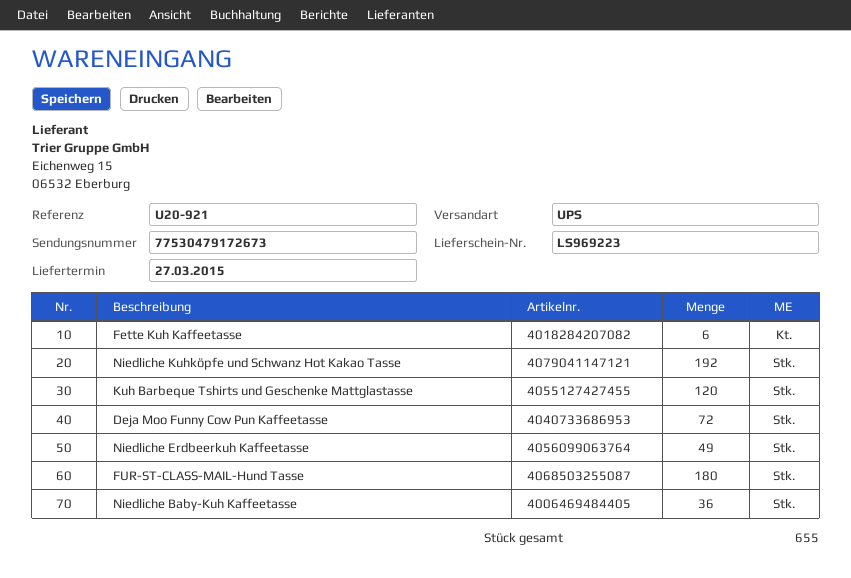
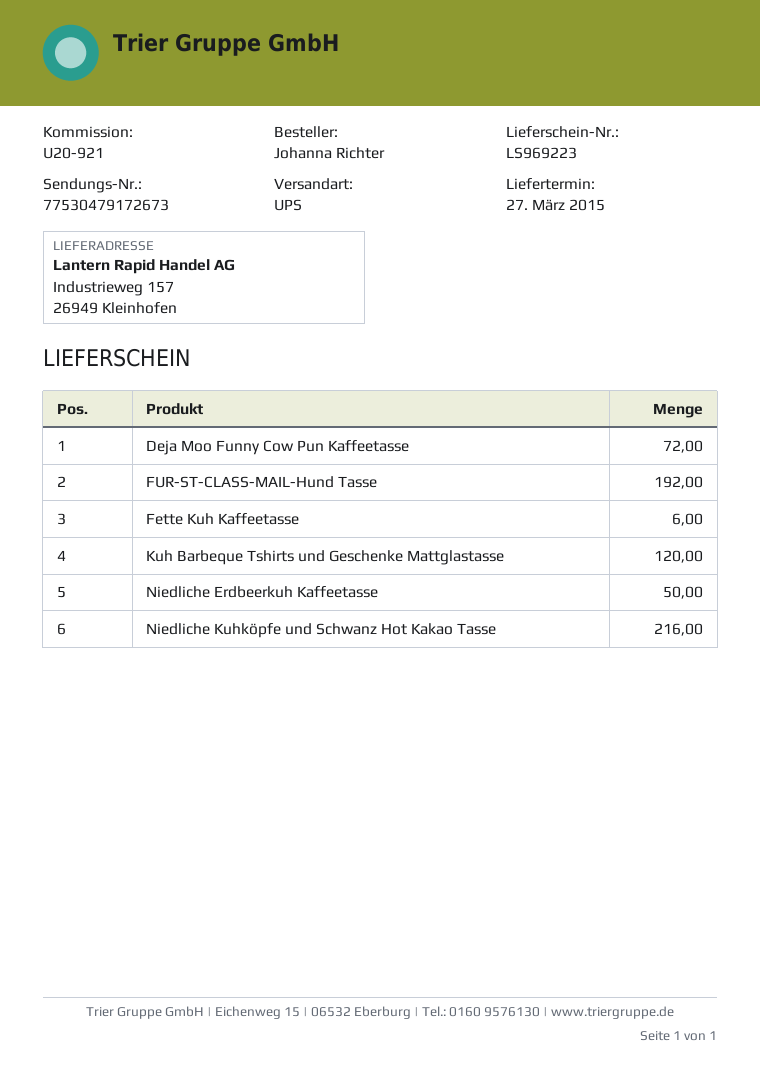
Niedliche Kuhköpfe und Schwanz Hot Kakao Tasse: 192 -> 216
Niedliche Erdbeerkuh Kaffeetasse: 49 -> 50
FUR-ST-CLASS-MAIL-Hund Tasse: 180 -> 192
Niedliche Baby-Kuh Kaffeetasse: 36 -> none

